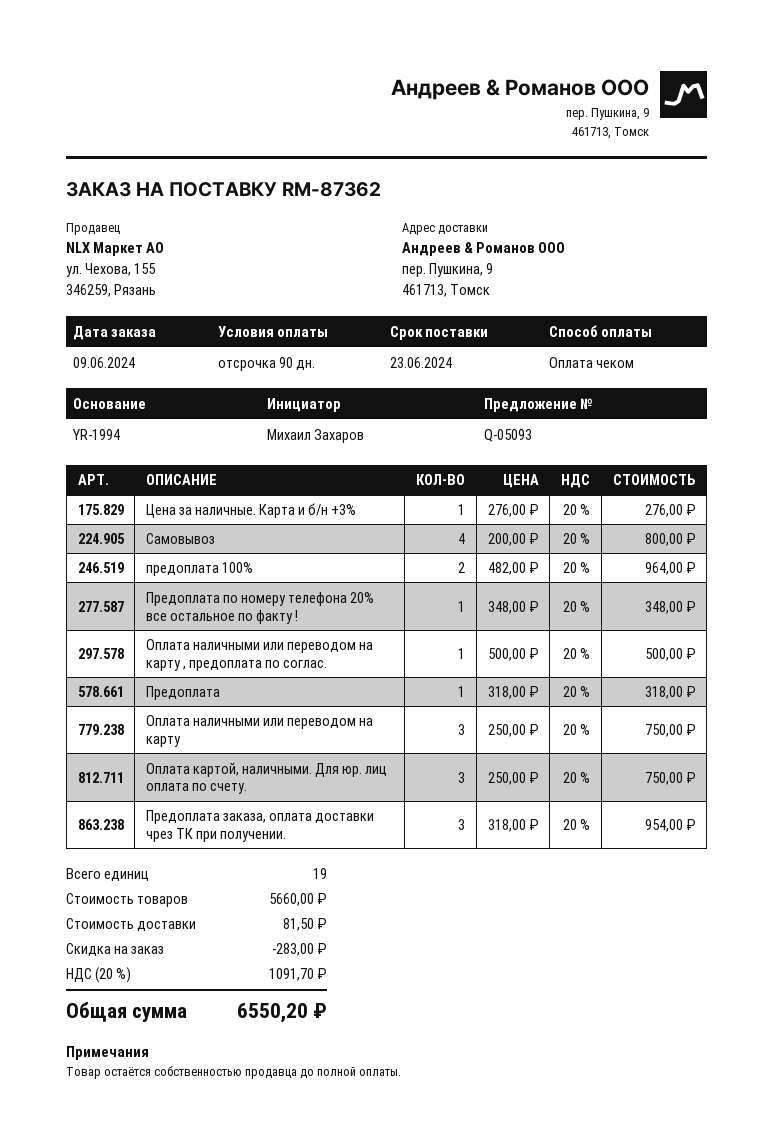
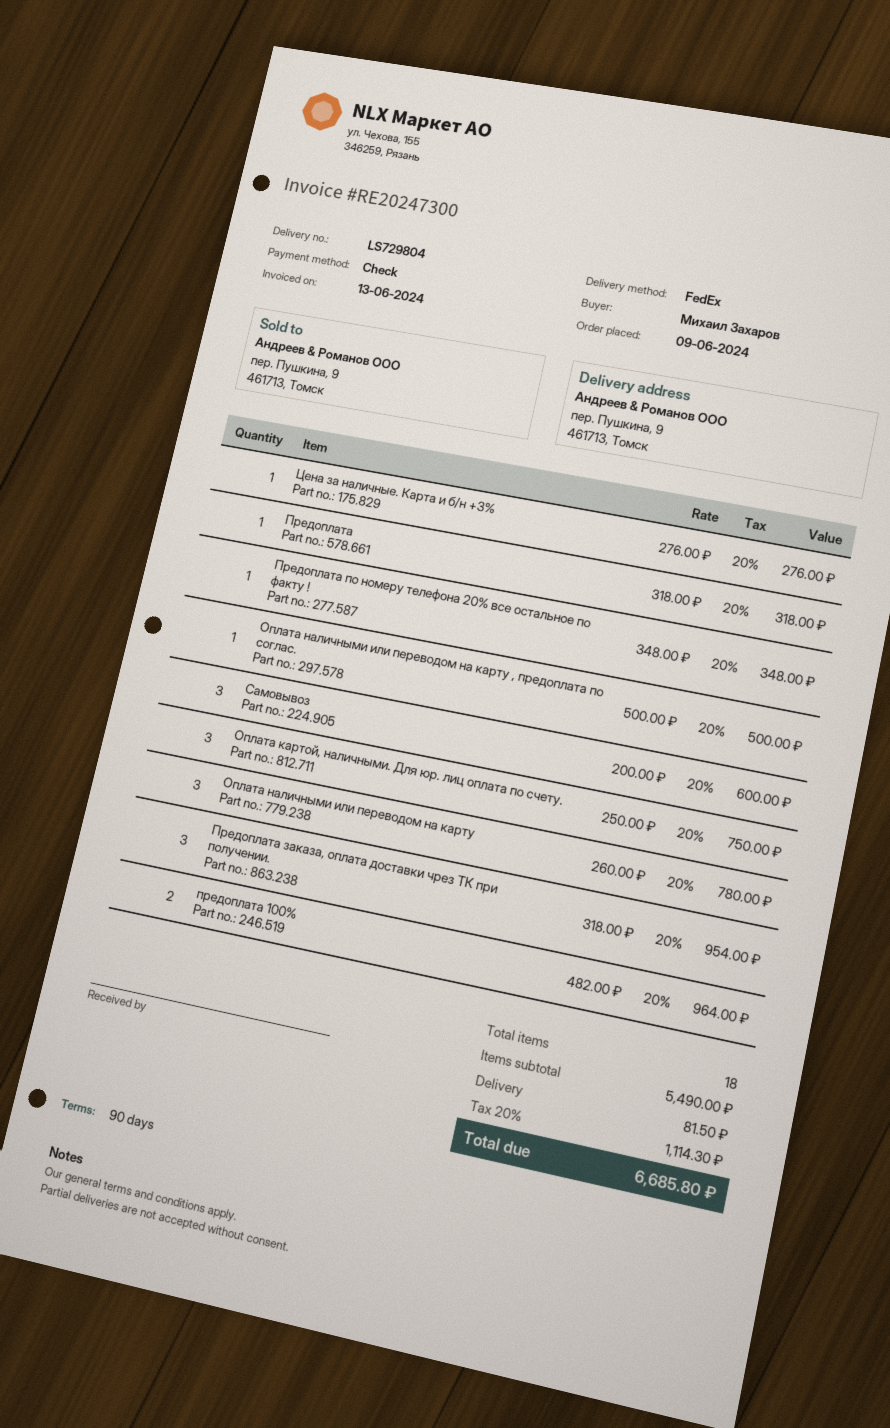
Самовывоз: 4 x 200.00 = 800.00 -> 3 x 200.00 = 600.00
Оплата наличными или переводом на карту: 3 x 250.00 = 750.00 -> 3 x 260.00 = 780.00
total quantity: 19 -> 18
subtotal: 5660.00 -> 5490.00
discount: 283.00 -> none
tax: 20% = 1091.70 -> 20% = 1114.30
total: 6550.20 -> 6685.80

